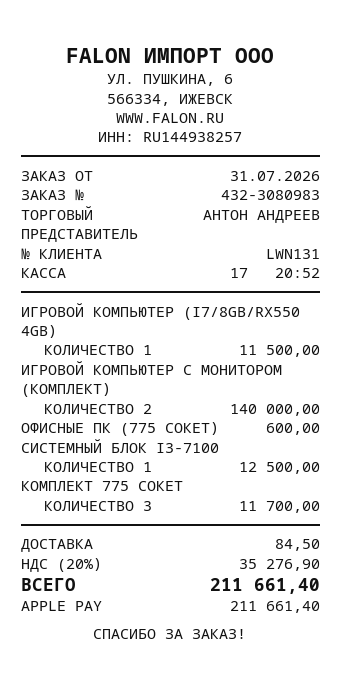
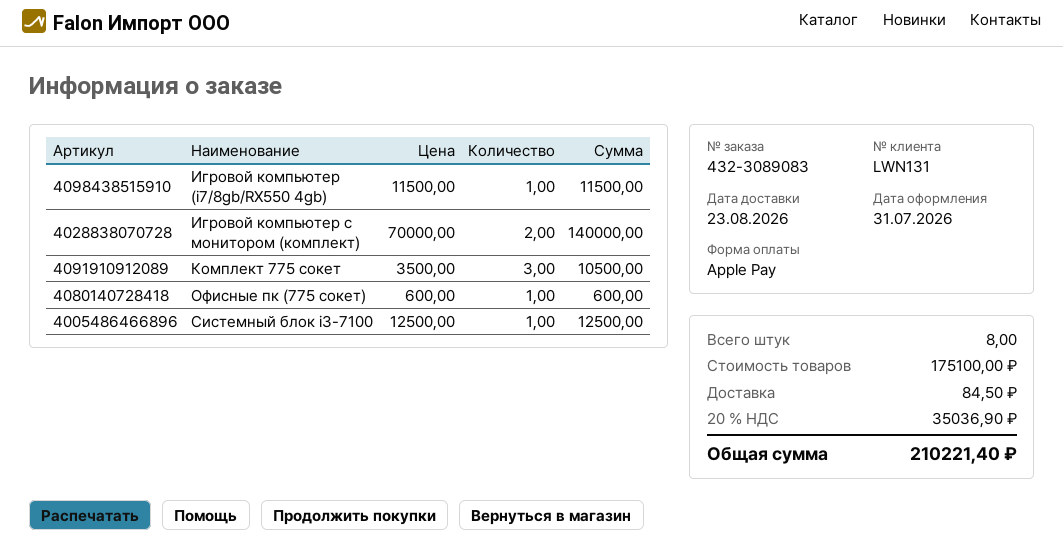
order number: 432-3080983 -> 432-3089083
КОМПЛЕКТ 775 СОКЕТ: 3 for 11700.00 -> 3 for 10500.00
tax: 20% = 35276.90 -> 20% = 35036.90
total: 211661.40 -> 210221.40

